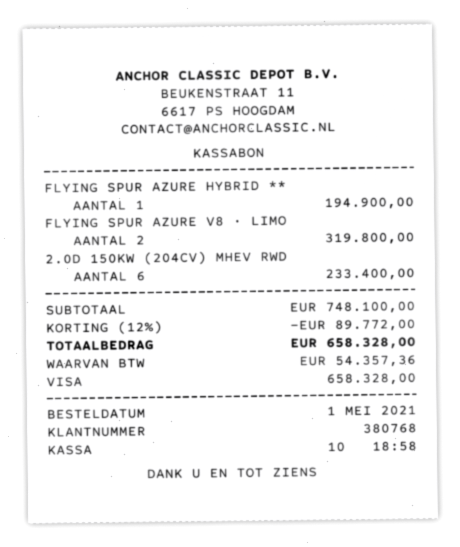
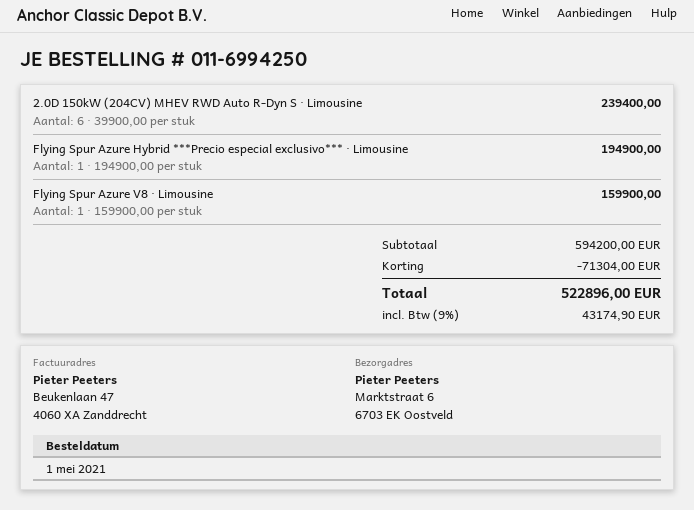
FLYING SPUR AZURE V8 · LIMO: 2 for 319800.00 -> 1 for 159900.00
2.0D 150KW (204CV) MHEV RWD: 6 for 233400.00 -> 6 for 239400.00
subtotal: 748100.00 -> 594200.00
discount: 89772.00 -> 71304.00
tax: 54357.36 -> 43174.90
total: 658328.00 -> 522896.00

